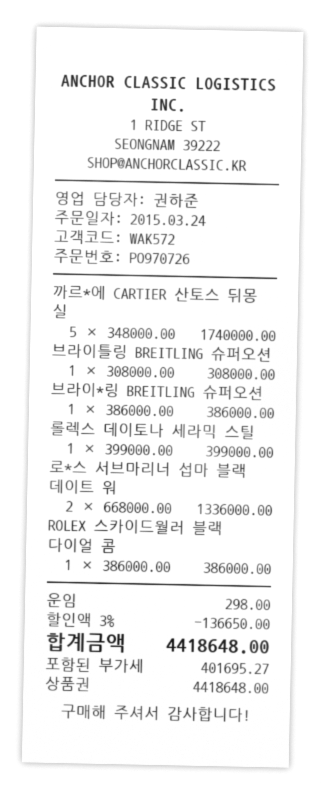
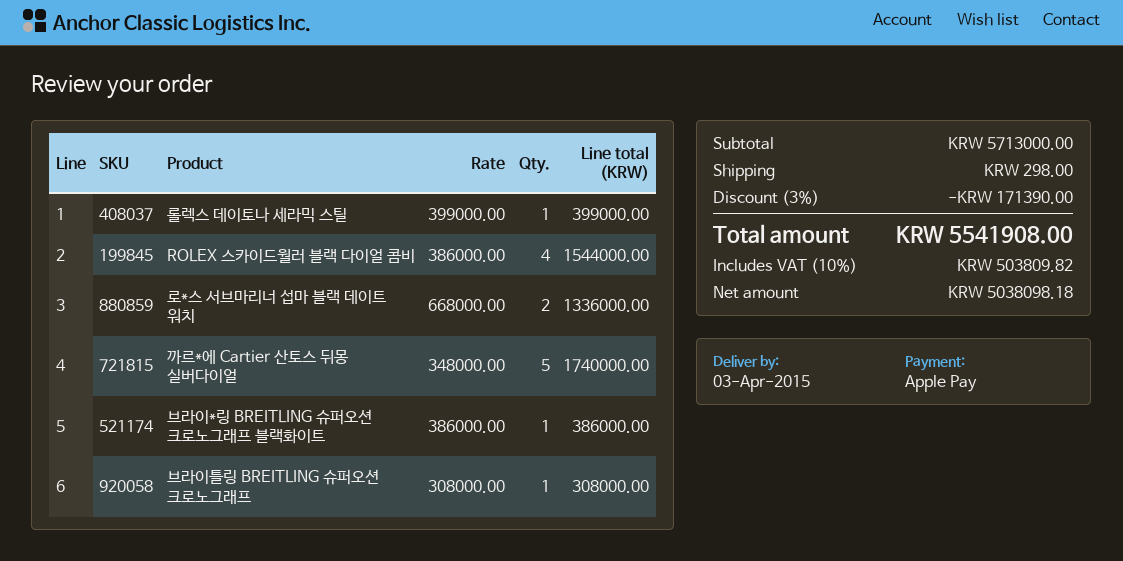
payment method: gift card -> Apple Pay
ROLEX 스카이드월러 블랙 다이얼 콤: 1 x 386000.00 = 386000.00 -> 4 x 386000.00 = 1544000.00
discount: 3% = 136650.00 -> 3% = 171390.00
tax: 401695.27 -> 503809.82
total: 4418648.00 -> 5541908.00

